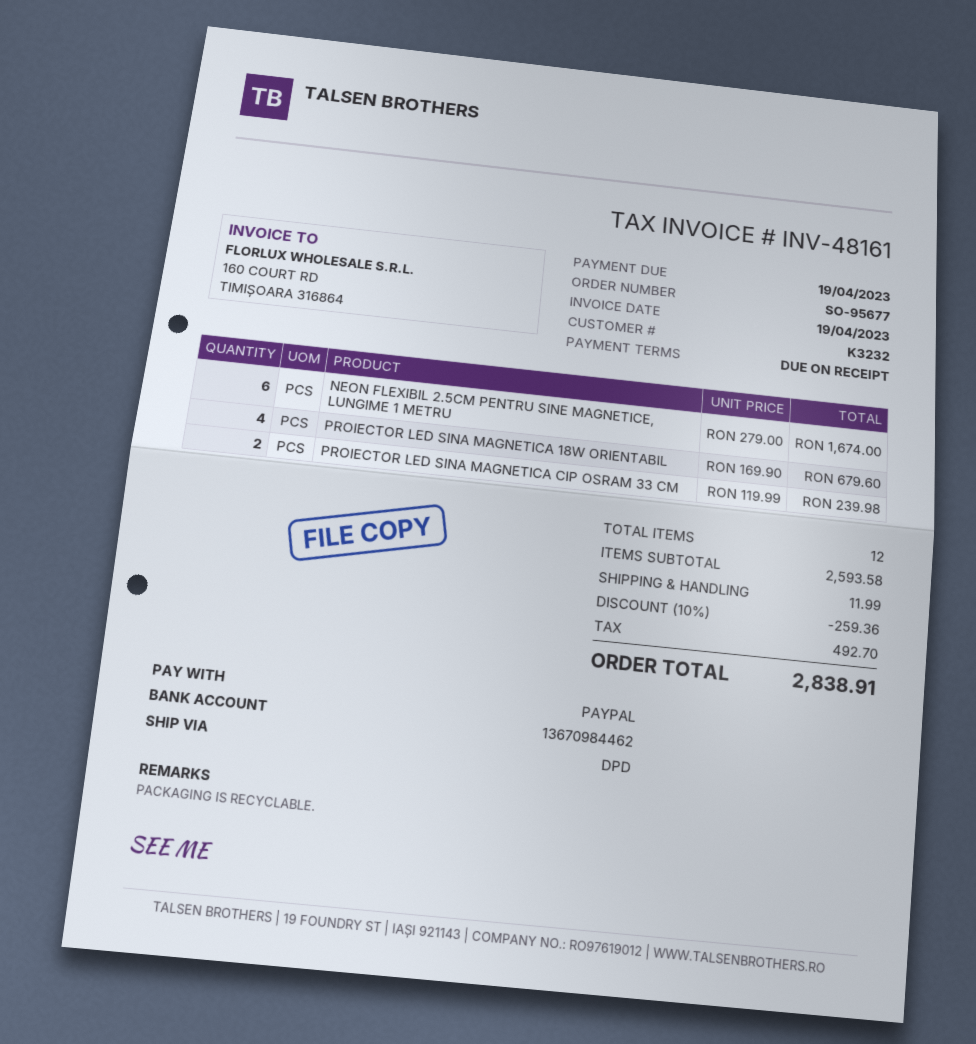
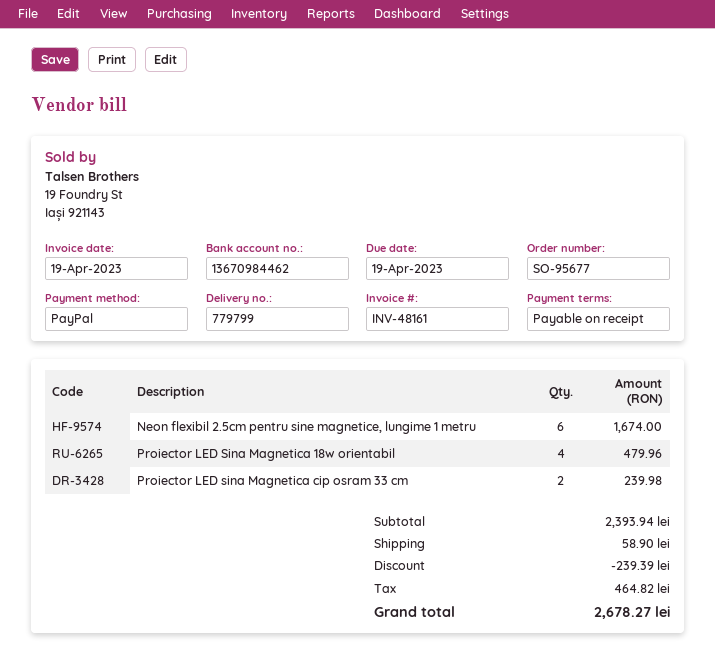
PROIECTOR LED SINA MAGNETICA 18W ORIENTABIL: 4 for 679.60 -> 4 for 479.96
subtotal: 2593.58 -> 2393.94
discount: 259.36 -> 239.39
shipping: 11.99 -> 58.90
tax: 492.70 -> 464.82
total: 2838.91 -> 2678.27

